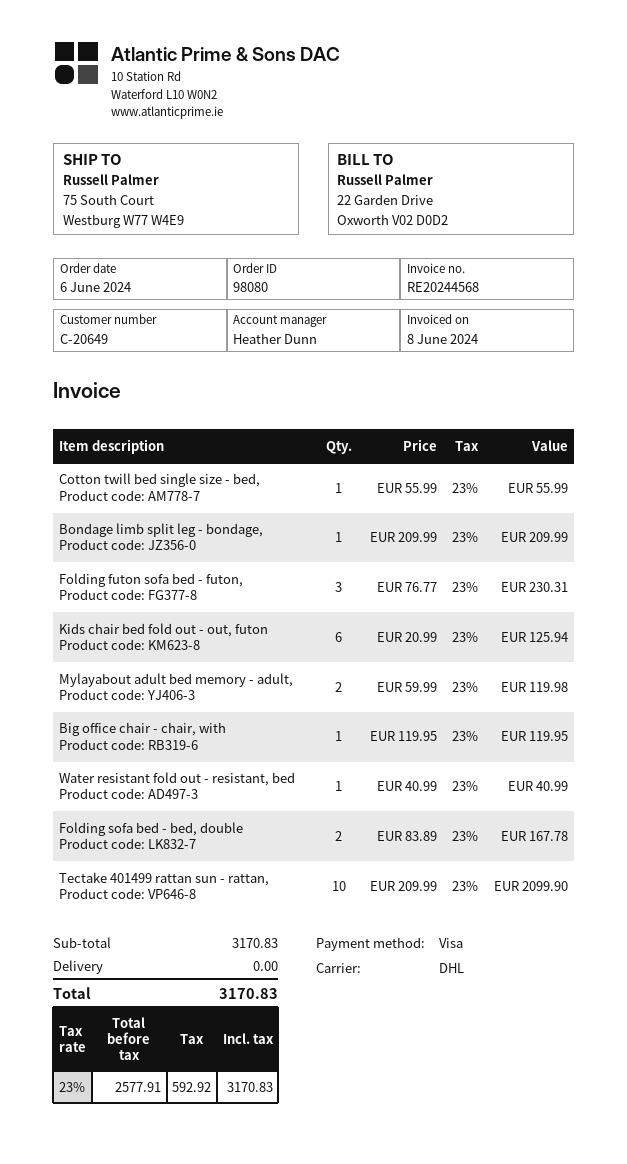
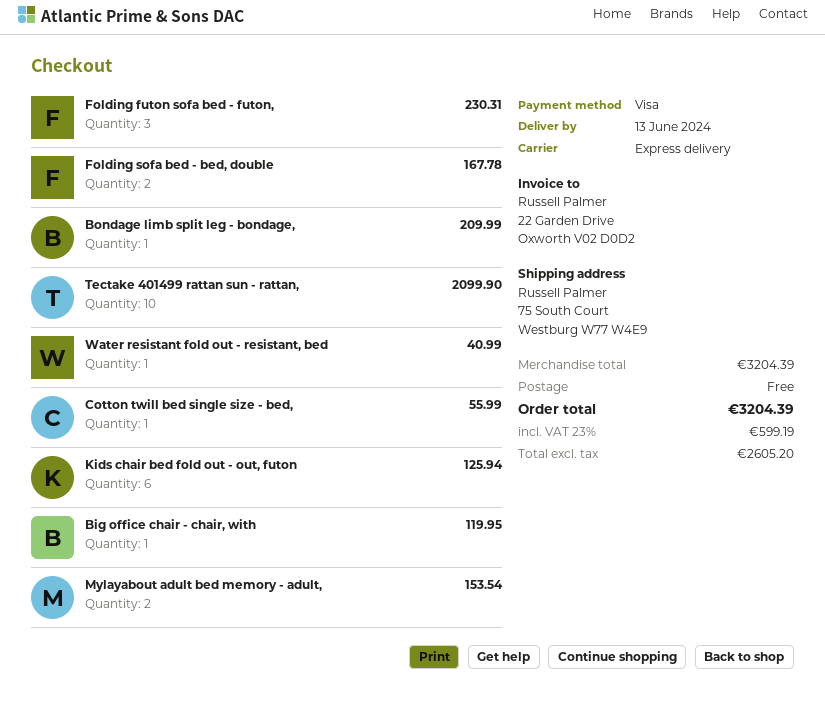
shipping method: DHL -> express
Mylayabout adult bed memory - adult,: 2 for 119.98 -> 2 for 153.54
subtotal: 3170.83 -> 3204.39
net: 2577.91 -> 2605.20
tax: 23% = 592.92 -> 23% = 599.19
total: 3170.83 -> 3204.39

